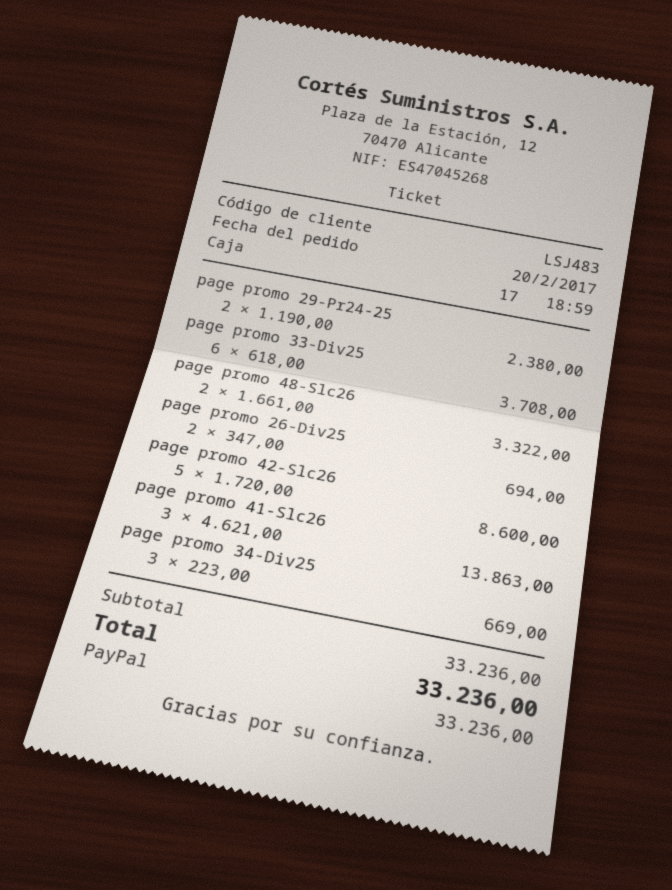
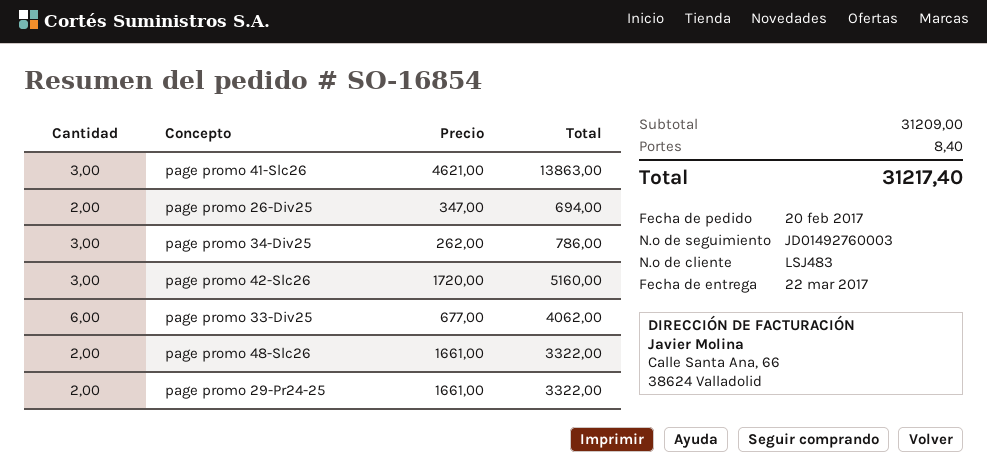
page promo 29-Pr24-25: 2 x 1190.00 = 2380.00 -> 2 x 1661.00 = 3322.00
page promo 33-Div25: 6 x 618.00 = 3708.00 -> 6 x 677.00 = 4062.00
page promo 42-Slc26: 5 x 1720.00 = 8600.00 -> 3 x 1720.00 = 5160.00
page promo 34-Div25: 3 x 223.00 = 669.00 -> 3 x 262.00 = 786.00
subtotal: 33236.00 -> 31209.00
shipping: none -> 8.40
total: 33236.00 -> 31217.40

